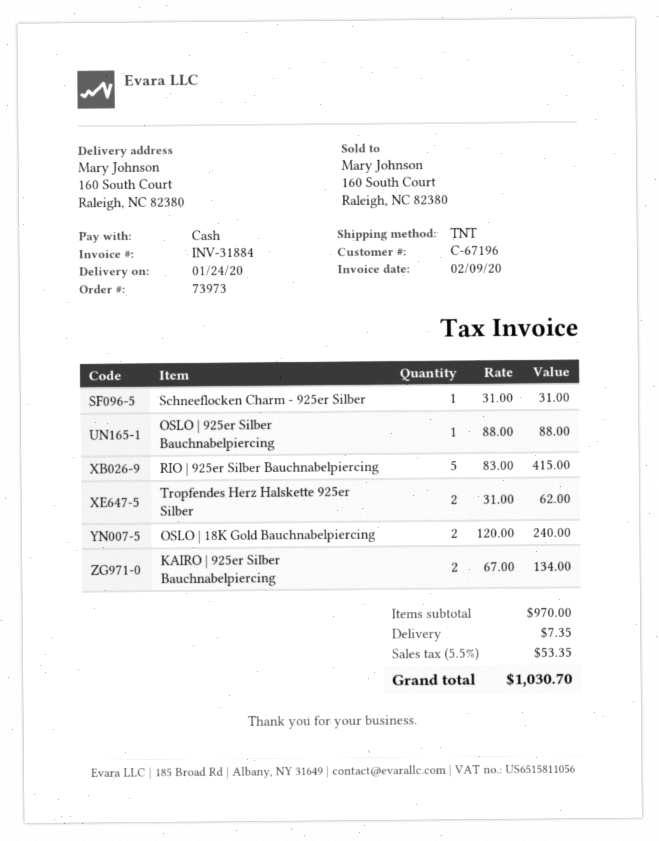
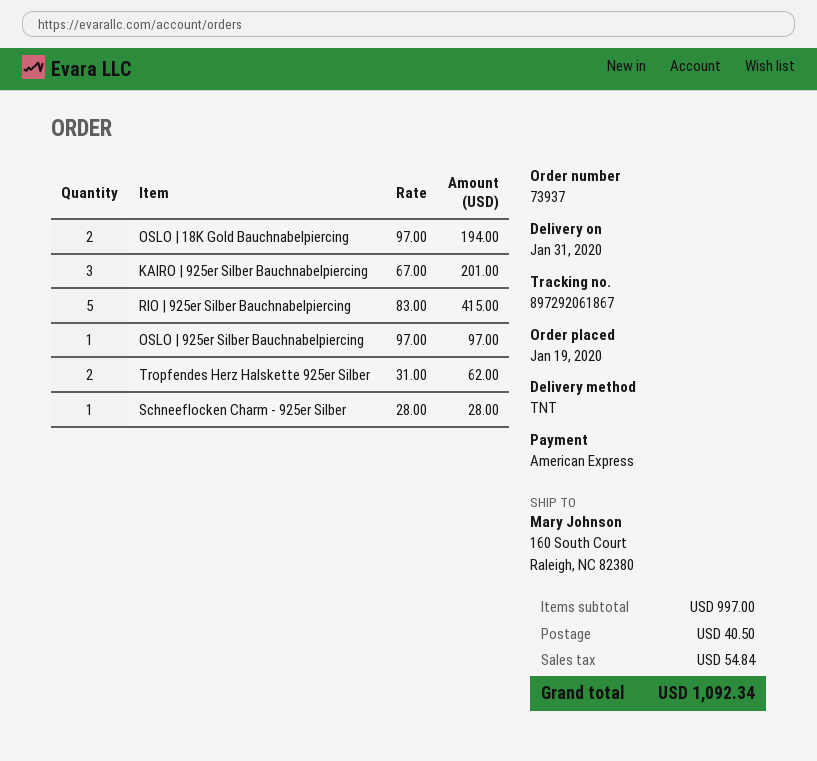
order number: 73973 -> 73937
delivery date: 2020-01-24 -> 2020-01-31
payment method: cash -> American Express
Schneeflocken Charm - 925er Silber: 1 x 31.00 = 31.00 -> 1 x 28.00 = 28.00
OSLO | 925er Silber Bauchnabelpiercing: 1 x 88.00 = 88.00 -> 1 x 97.00 = 97.00
OSLO | 18K Gold Bauchnabelpiercing: 2 x 120.00 = 240.00 -> 2 x 97.00 = 194.00
KAIRO | 925er Silber Bauchnabelpiercing: 2 x 67.00 = 134.00 -> 3 x 67.00 = 201.00
subtotal: 970.00 -> 997.00
shipping: 7.35 -> 40.50
tax: 53.35 -> 54.84
total: 1030.70 -> 1092.34

